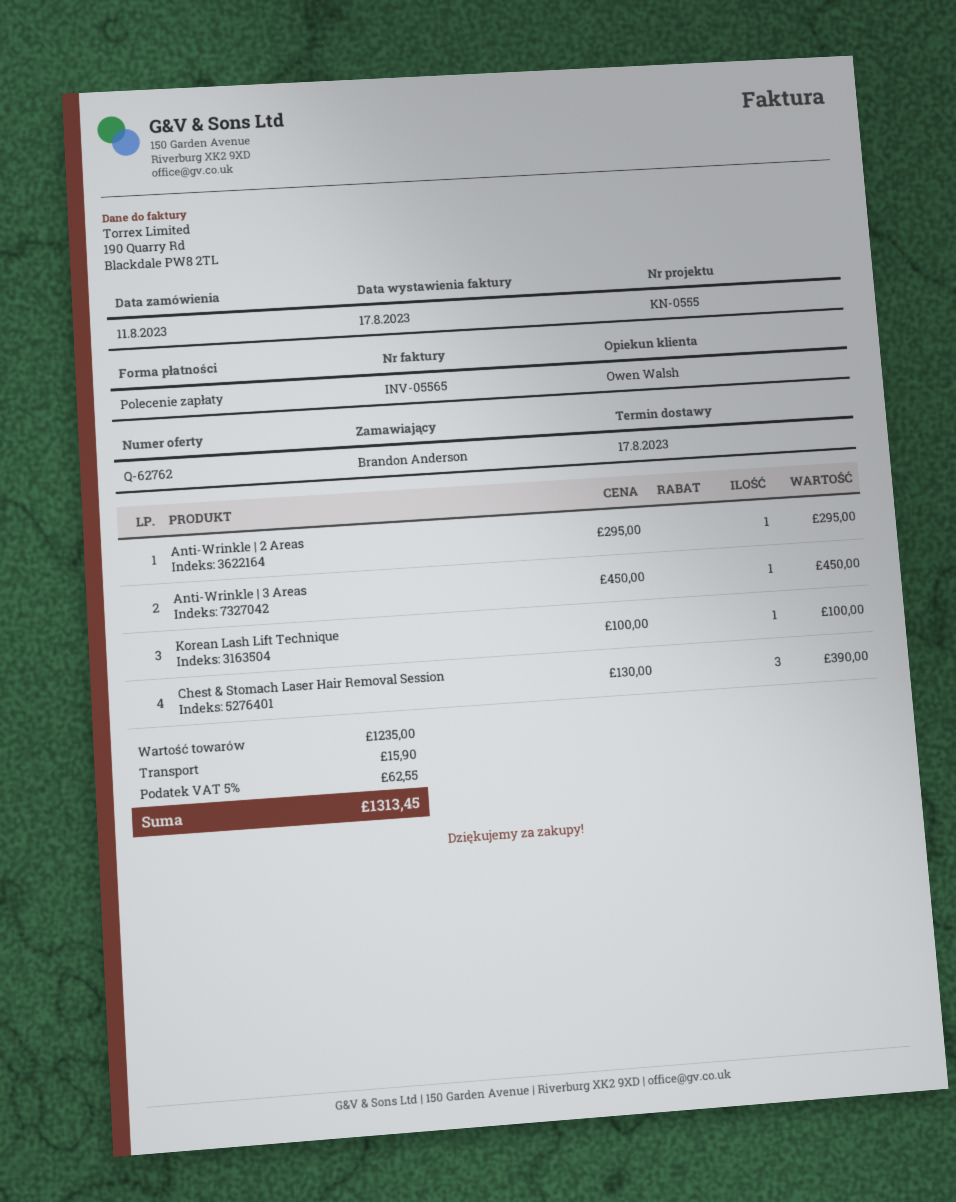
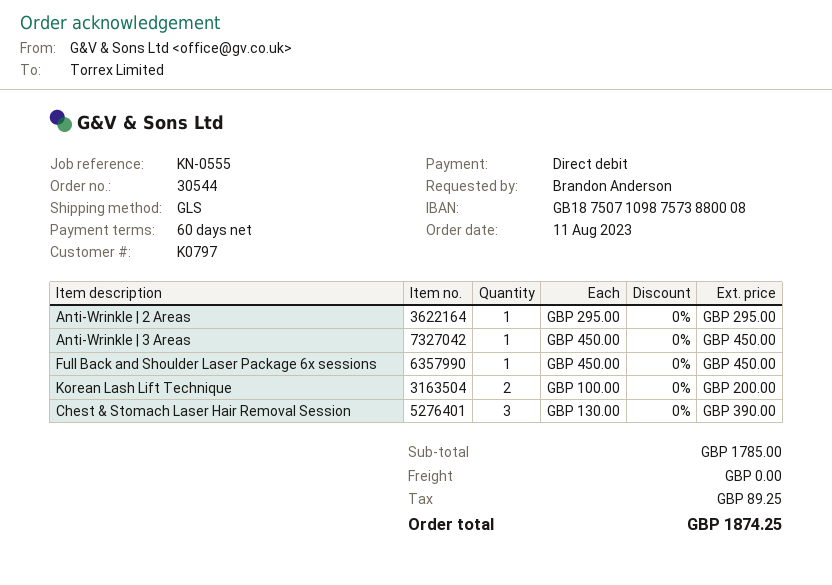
Korean Lash Lift Technique: 1 x 100.00 = 100.00 -> 2 x 100.00 = 200.00
Full Back and Shoulder Laser Package 6x sessions: none -> 1 x 450.00 = 450.00
subtotal: 1235.00 -> 1785.00
shipping: 15.90 -> 0.00
tax: 62.55 -> 89.25
total: 1313.45 -> 1874.25

